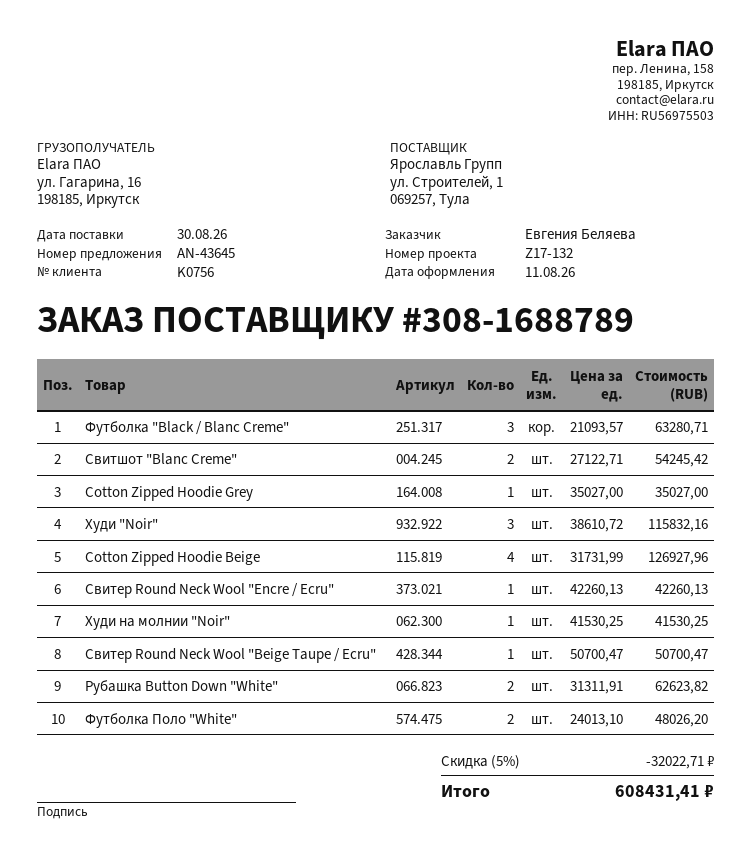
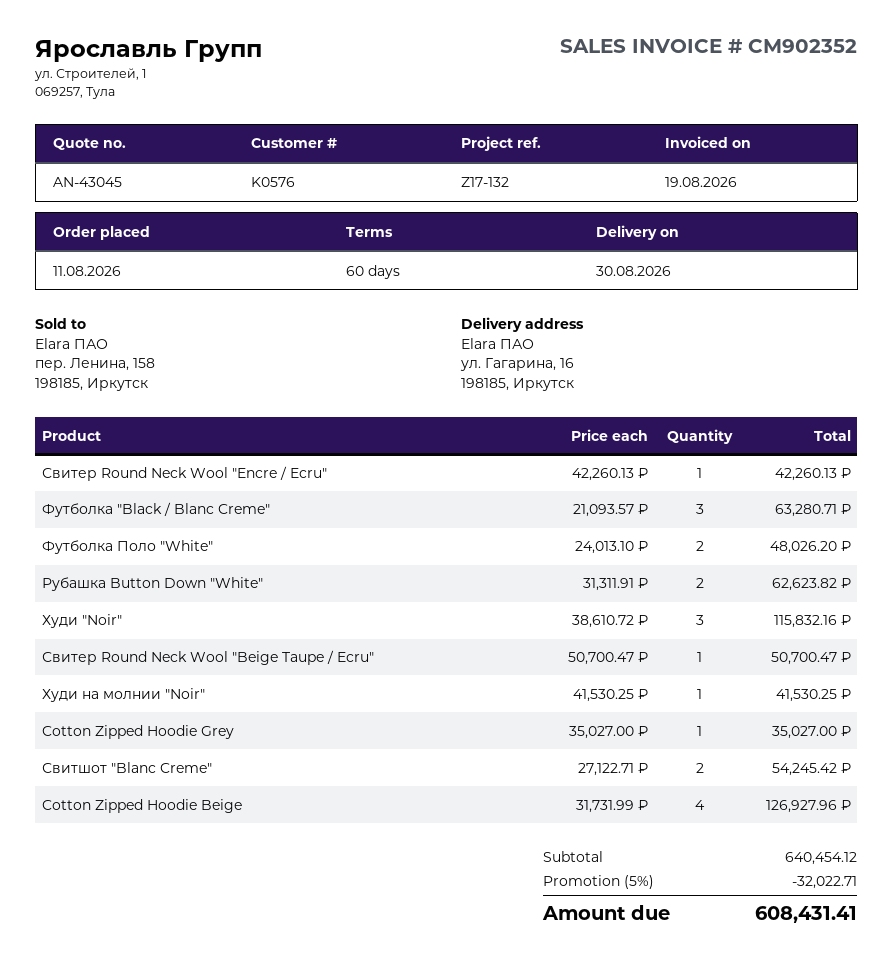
quote number: AN-43645 -> AN-43045
customer number: K0756 -> K0576

